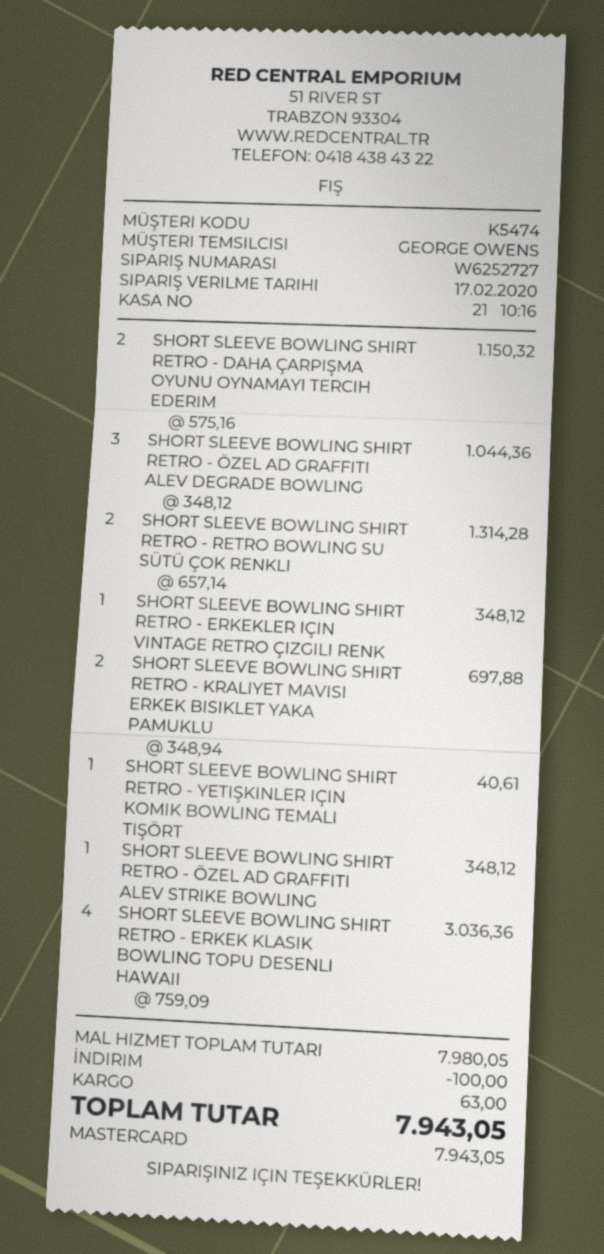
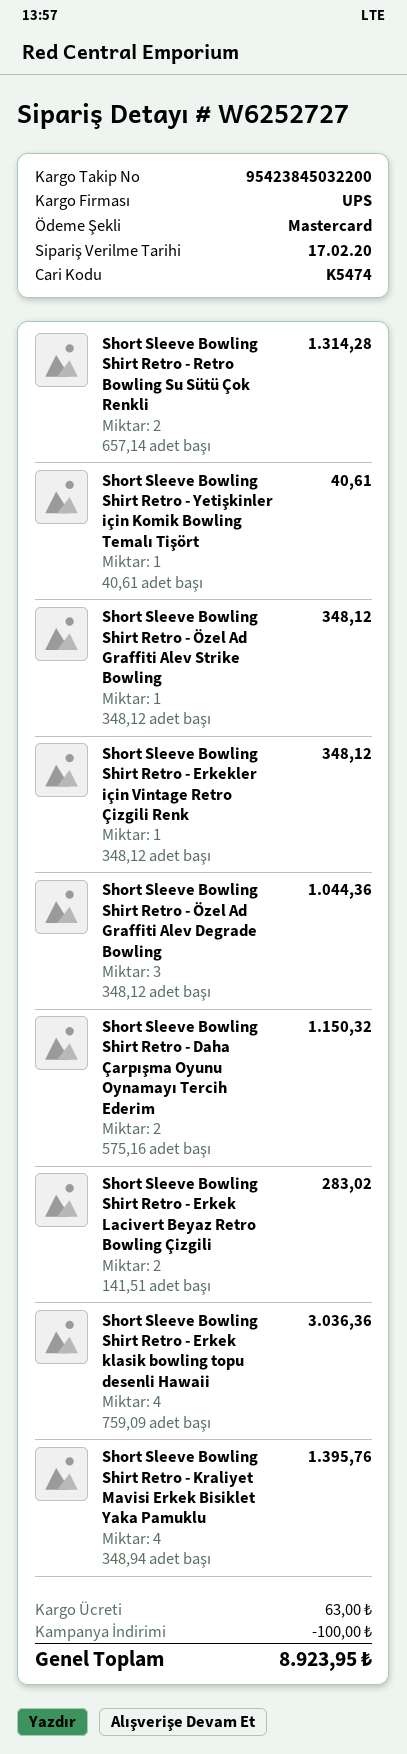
SHORT SLEEVE BOWLING SHIRT RETRO - KRALIYET MAVISI ERKEK BISIKLET YAKA PAMUKLU: 2 x 348.94 = 697.88 -> 4 x 348.94 = 1395.76
Short Sleeve Bowling Shirt Retro - Erkek Lacivert Beyaz Retro Bowling Çizgili: none -> 2 x 141.51 = 283.02
total: 7943.05 -> 8923.95

